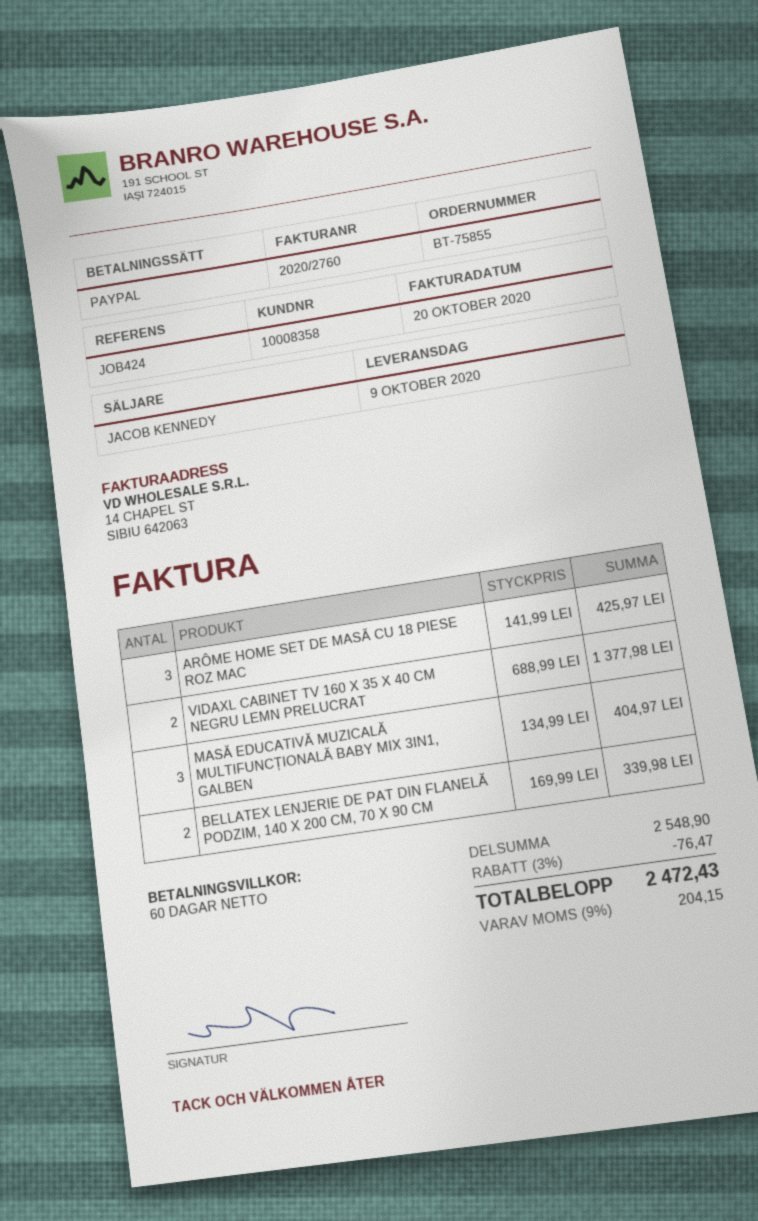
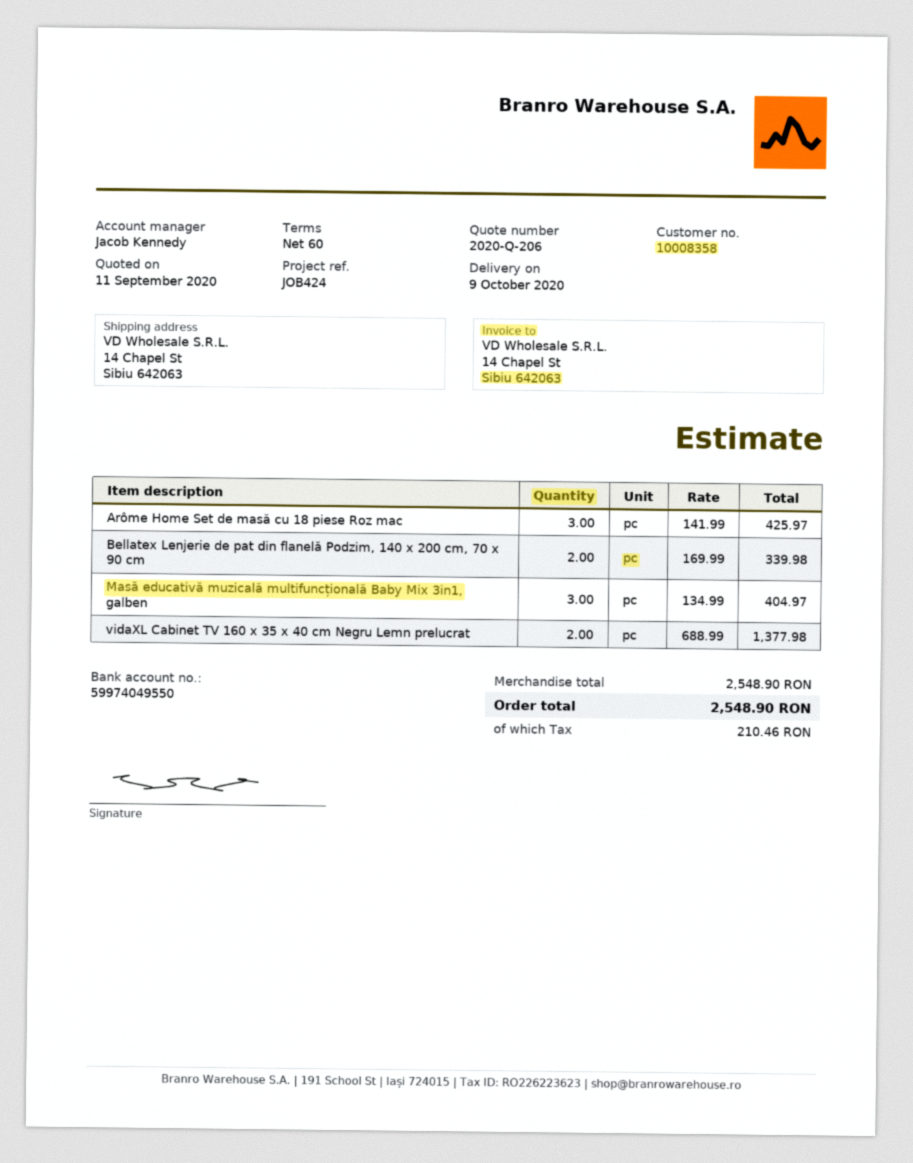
discount: 3% = 76.47 -> none
tax: 204.15 -> 210.46
total: 2472.43 -> 2548.90

